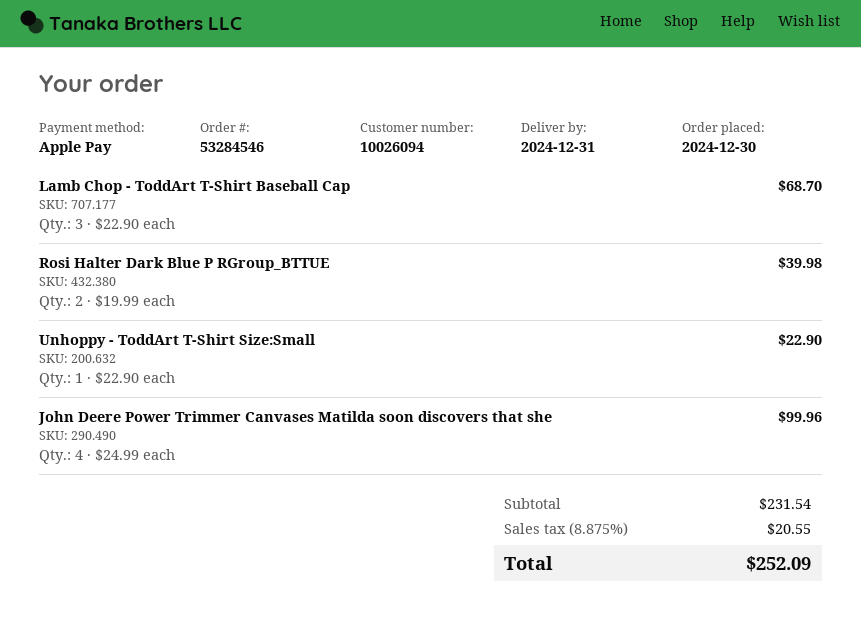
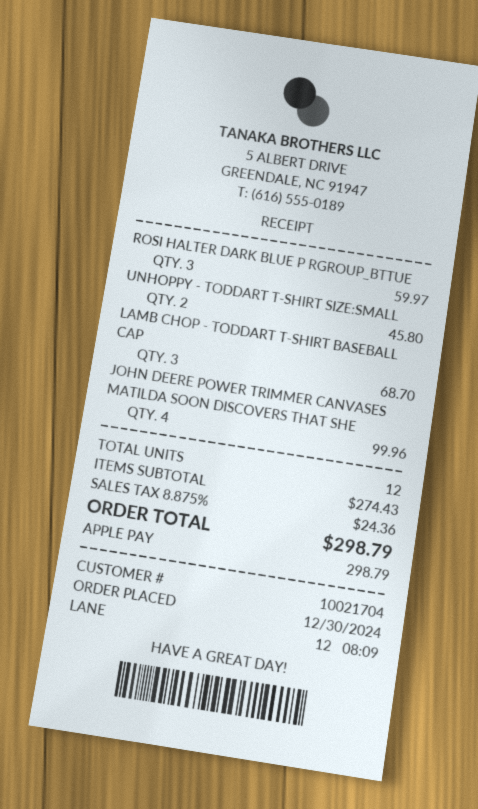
customer number: 10026094 -> 10021704
Rosi Halter Dark Blue P RGroup_BTTUE: 2 for 39.98 -> 3 for 59.97
Unhoppy - ToddArt T-Shirt Size:Small: 1 for 22.90 -> 2 for 45.80
subtotal: 231.54 -> 274.43
tax: 8.875% = 20.55 -> 8.875% = 24.36
total: 252.09 -> 298.79

